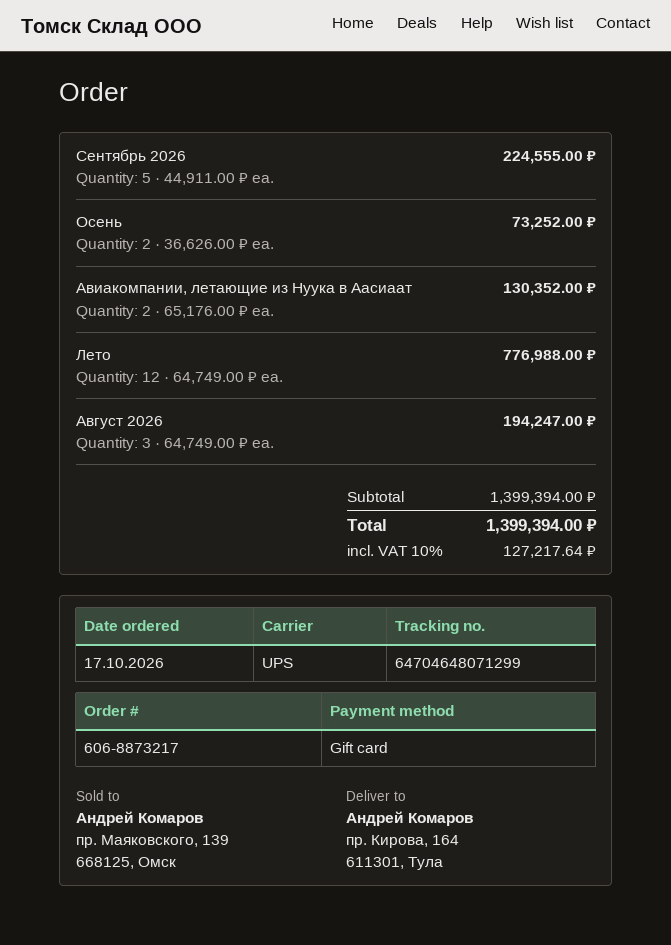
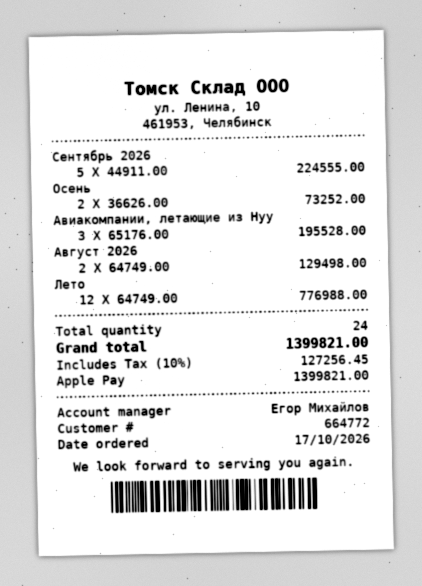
payment method: gift card -> Apple Pay
Авиакомпании, летающие из Нуука в Аасиаат: 2 x 65176.00 = 130352.00 -> 3 x 65176.00 = 195528.00
Август 2026: 3 x 64749.00 = 194247.00 -> 2 x 64749.00 = 129498.00
tax: 10% = 127217.64 -> 10% = 127256.45
total: 1399394.00 -> 1399821.00

